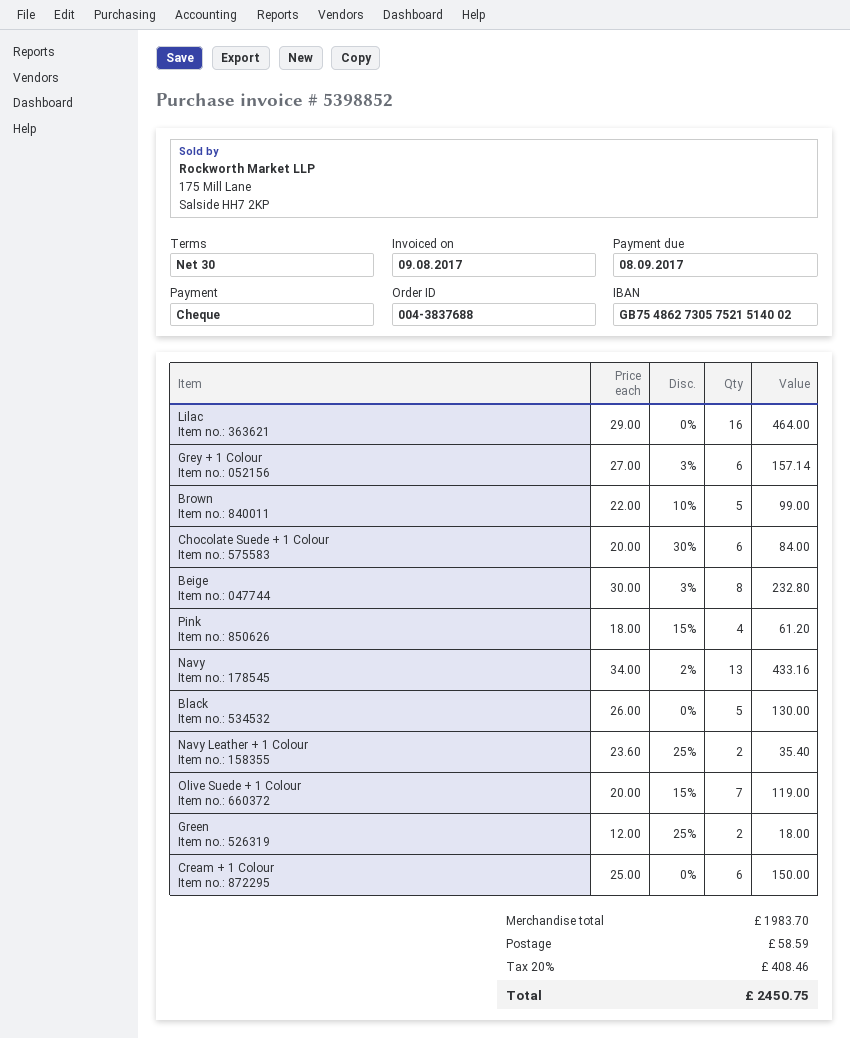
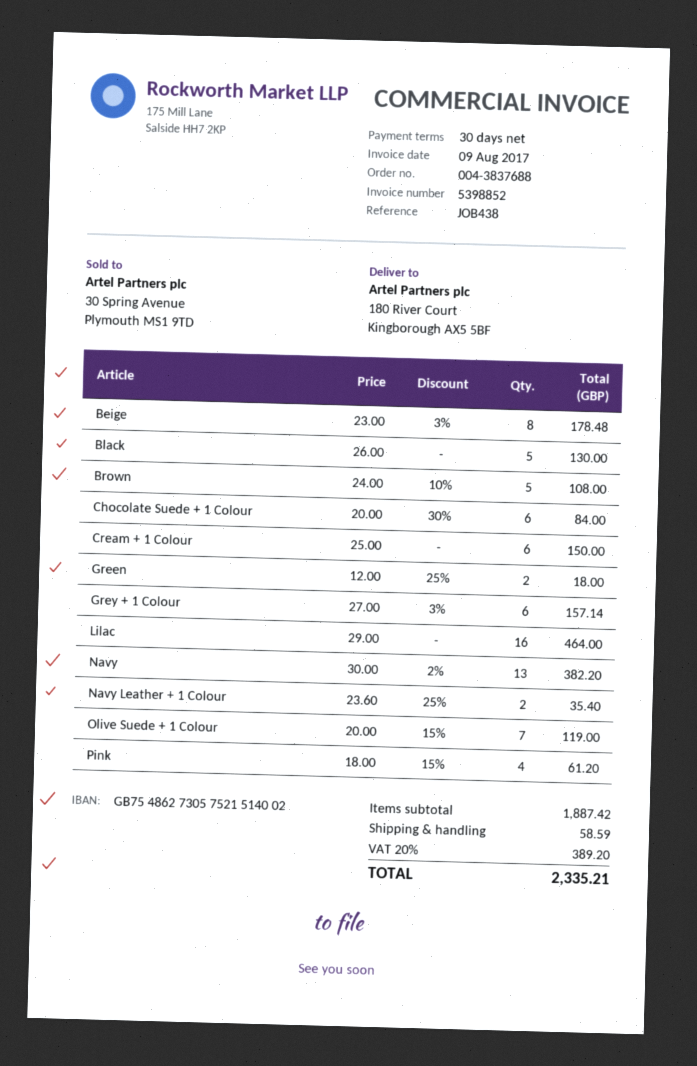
Brown: 5 x 22.00 - 10% = 99.00 -> 5 x 24.00 - 10% = 108.00
Beige: 8 x 30.00 - 3% = 232.80 -> 8 x 23.00 - 3% = 178.48
Navy: 13 x 34.00 - 2% = 433.16 -> 13 x 30.00 - 2% = 382.20
subtotal: 1983.70 -> 1887.42
tax: 20% = 408.46 -> 20% = 389.20
total: 2450.75 -> 2335.21

